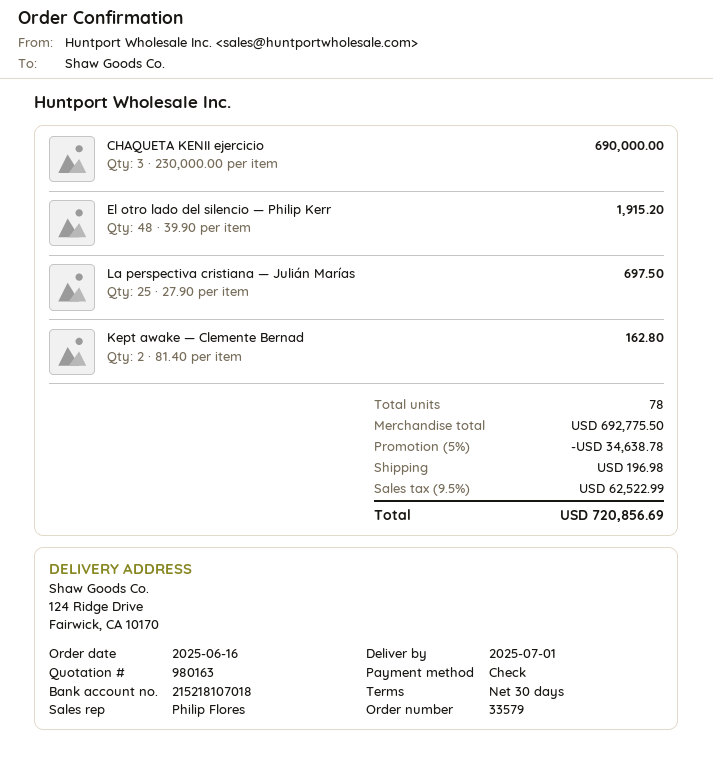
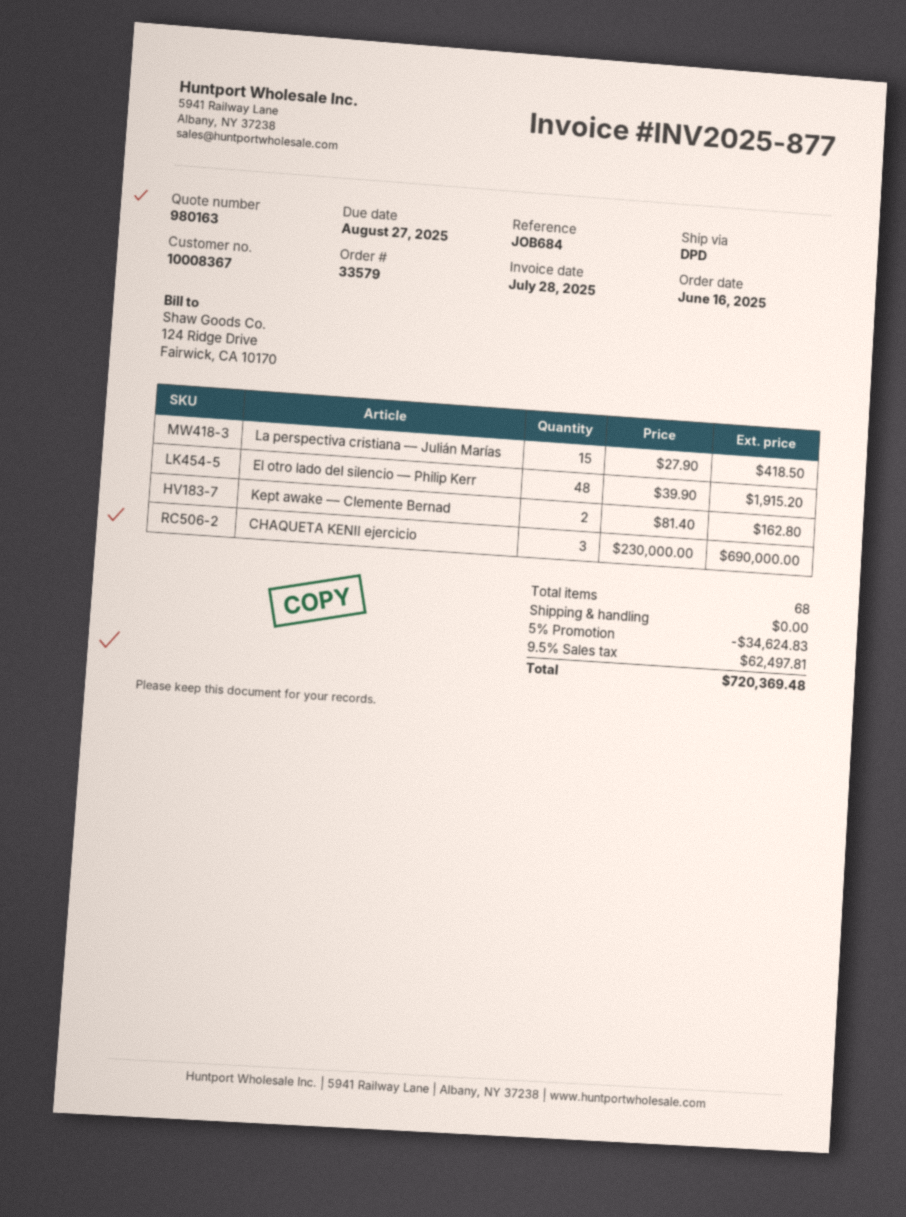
La perspectiva cristiana — Julián Marías: 25 x 27.90 = 697.50 -> 15 x 27.90 = 418.50
total quantity: 78 -> 68
discount: 5% = 34638.78 -> 5% = 34624.83
shipping: 196.98 -> 0.00
tax: 9.5% = 62522.99 -> 9.5% = 62497.81
total: 720856.69 -> 720369.48

